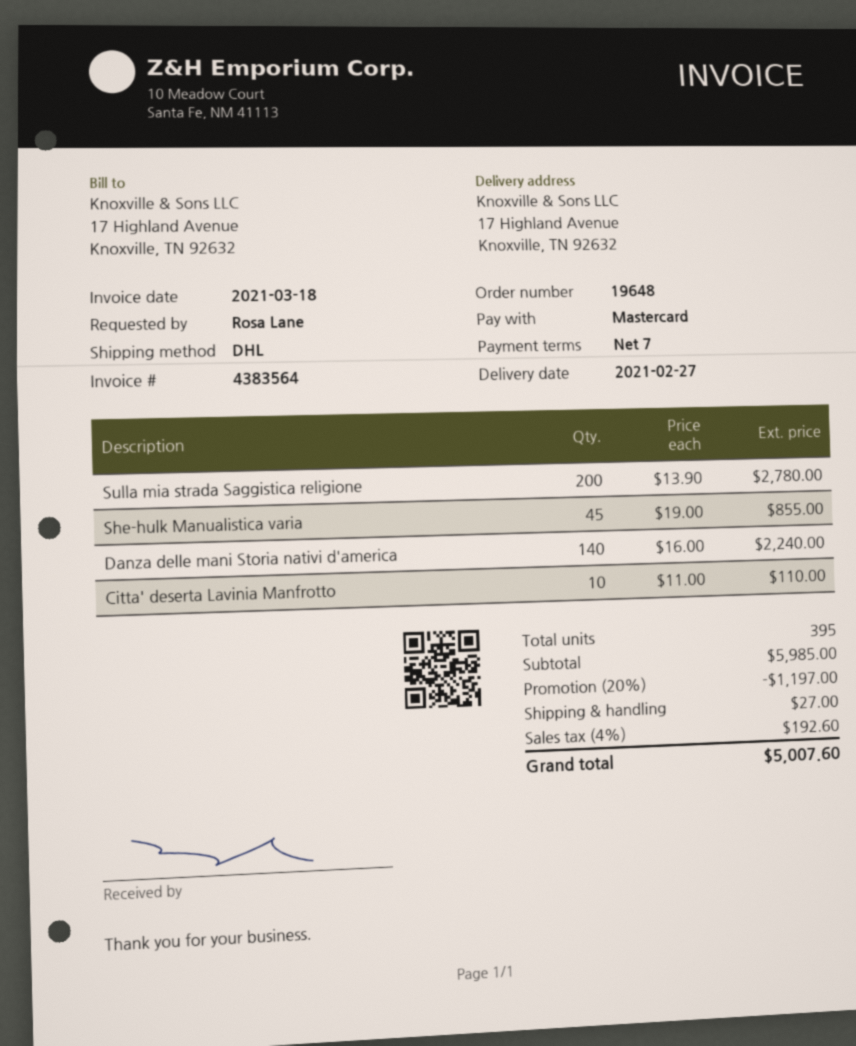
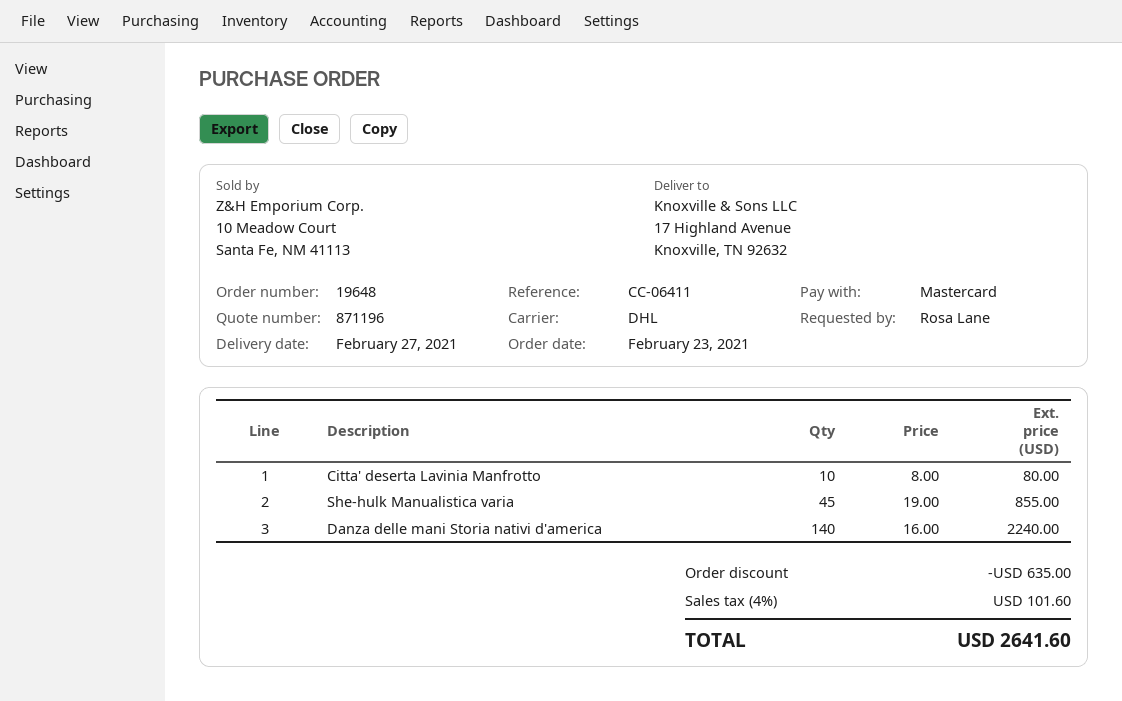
Sulla mia strada Saggistica religione: 200 x 13.90 = 2780.00 -> none
Citta' deserta Lavinia Manfrotto: 10 x 11.00 = 110.00 -> 10 x 8.00 = 80.00
discount: 1197.00 -> 635.00
shipping: 27.00 -> none
tax: 4% = 192.60 -> 4% = 101.60
total: 5007.60 -> 2641.60

